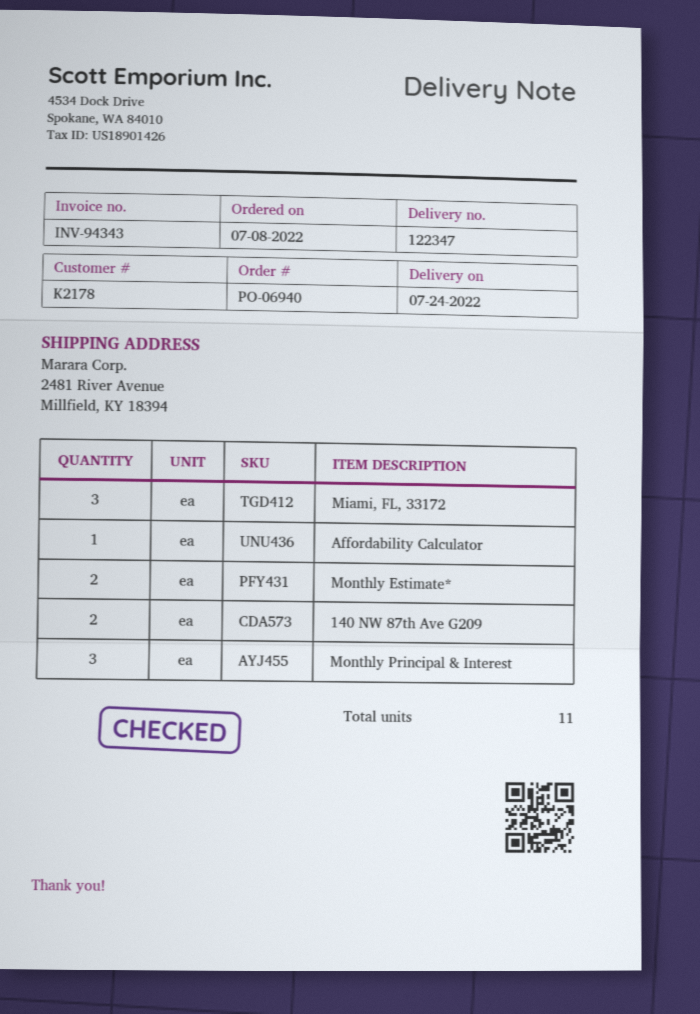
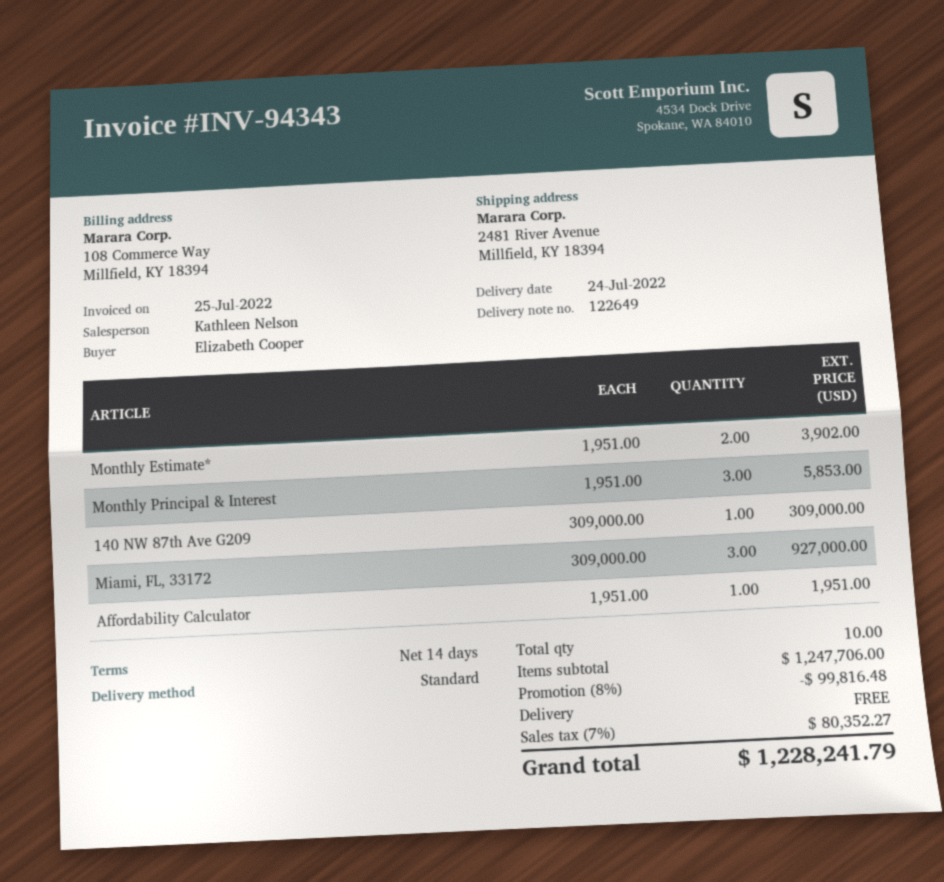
delivery note number: 122347 -> 122649
140 NW 87th Ave G209: 2 -> 1
total quantity: 11 -> 10

